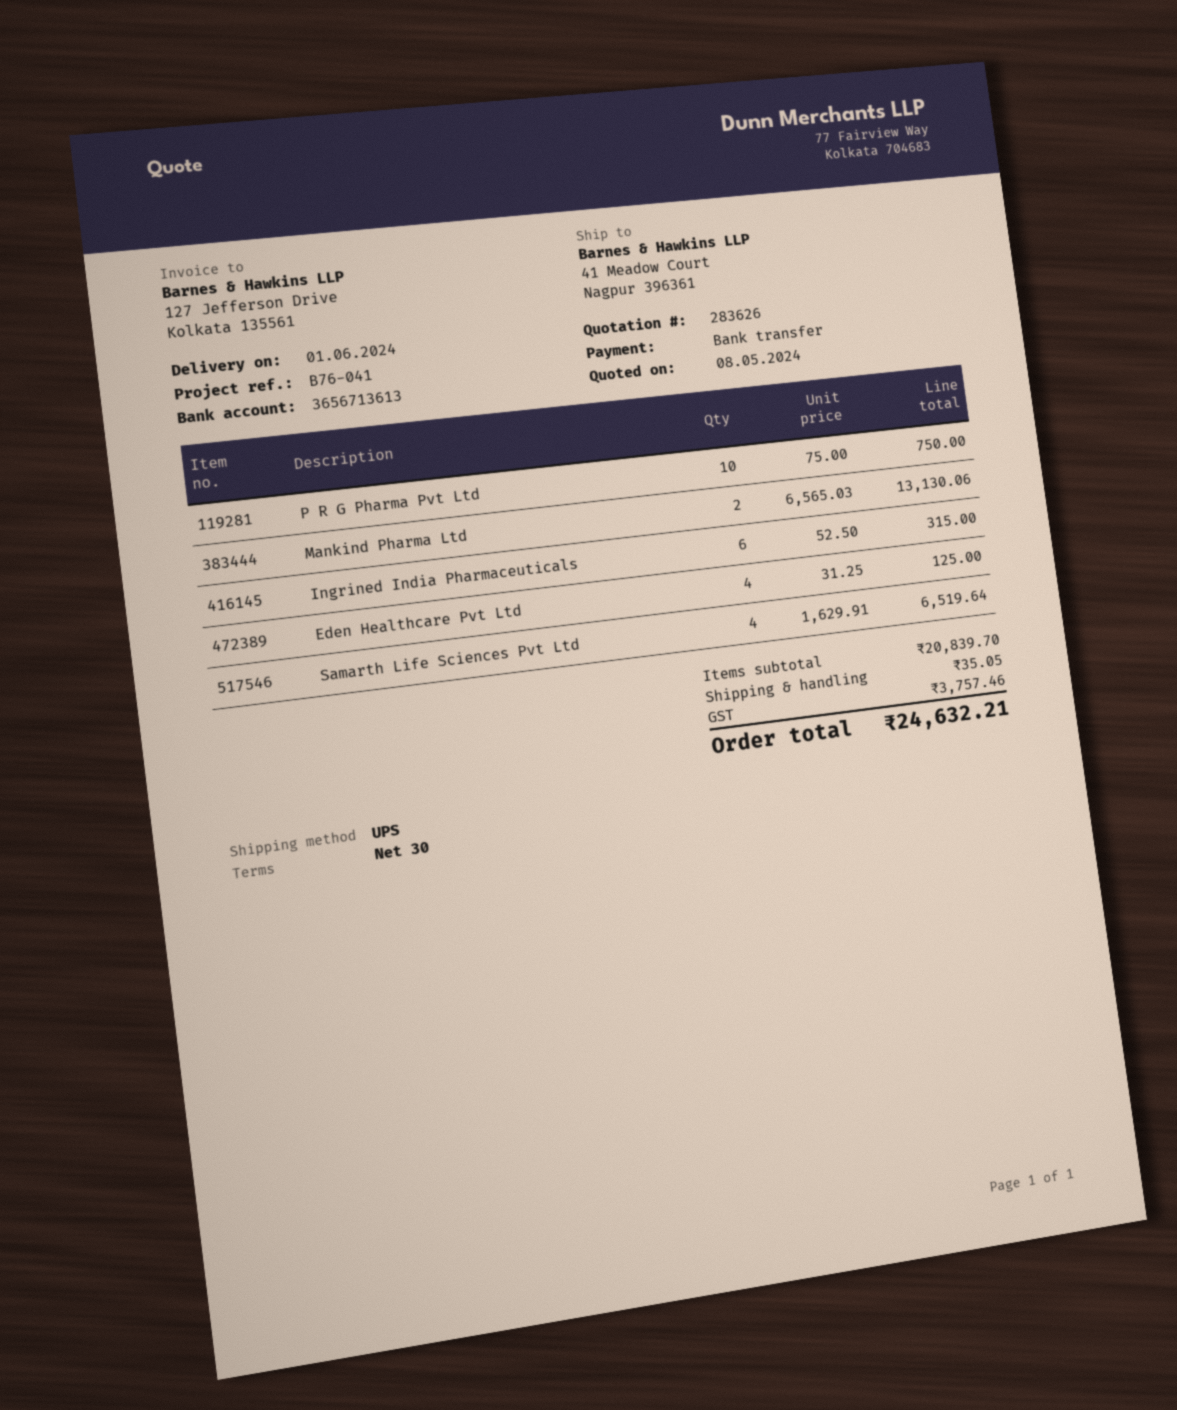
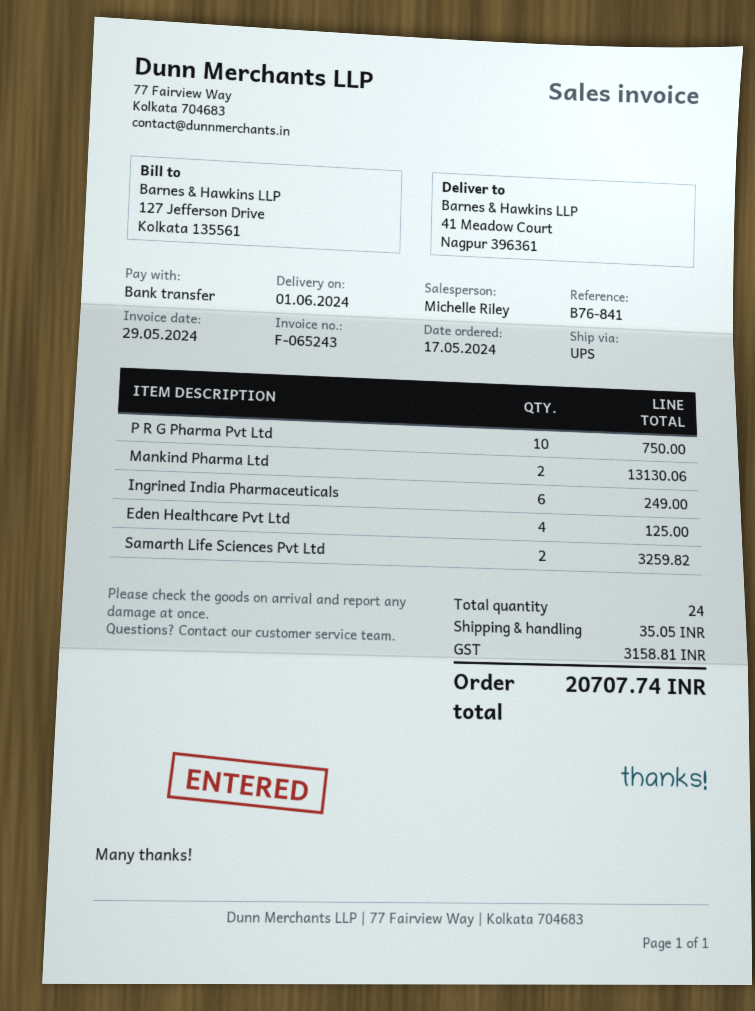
reference: B76-041 -> B76-841
Ingrined India Pharmaceuticals: 6 for 315.00 -> 6 for 249.00
Samarth Life Sciences Pvt Ltd: 4 for 6519.64 -> 2 for 3259.82
tax: 3757.46 -> 3158.81
total: 24632.21 -> 20707.74

